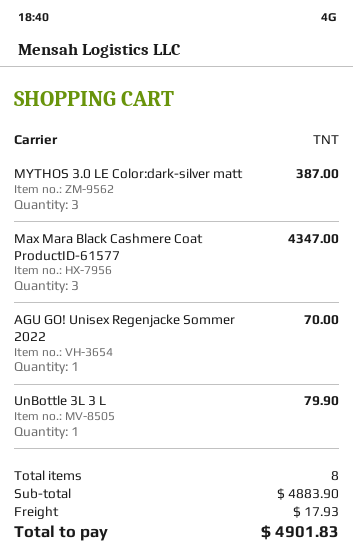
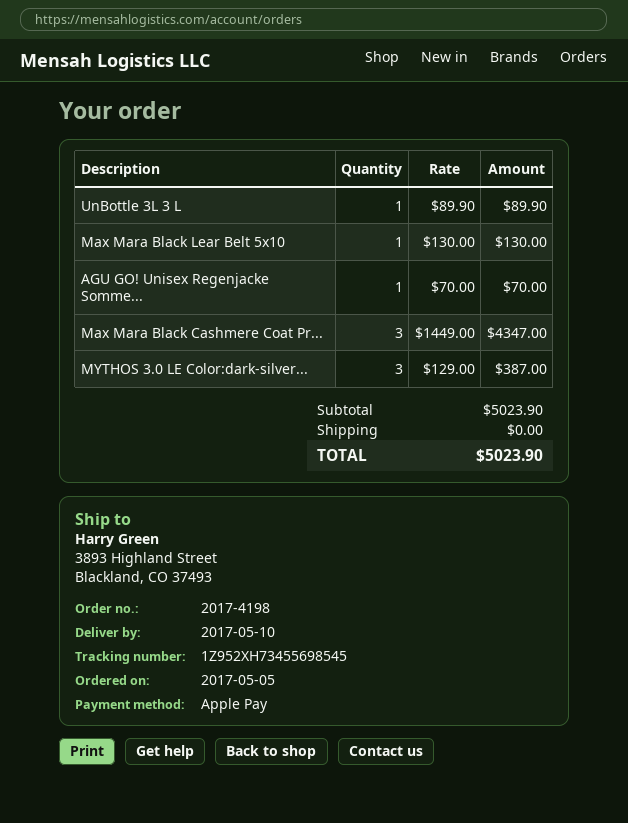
UnBottle 3L 3 L: 1 for 79.90 -> 1 for 89.90
Max Mara Black Lear Belt 5x10: none -> 1 for 130.00
subtotal: 4883.90 -> 5023.90
shipping: 17.93 -> 0.00
total: 4901.83 -> 5023.90

